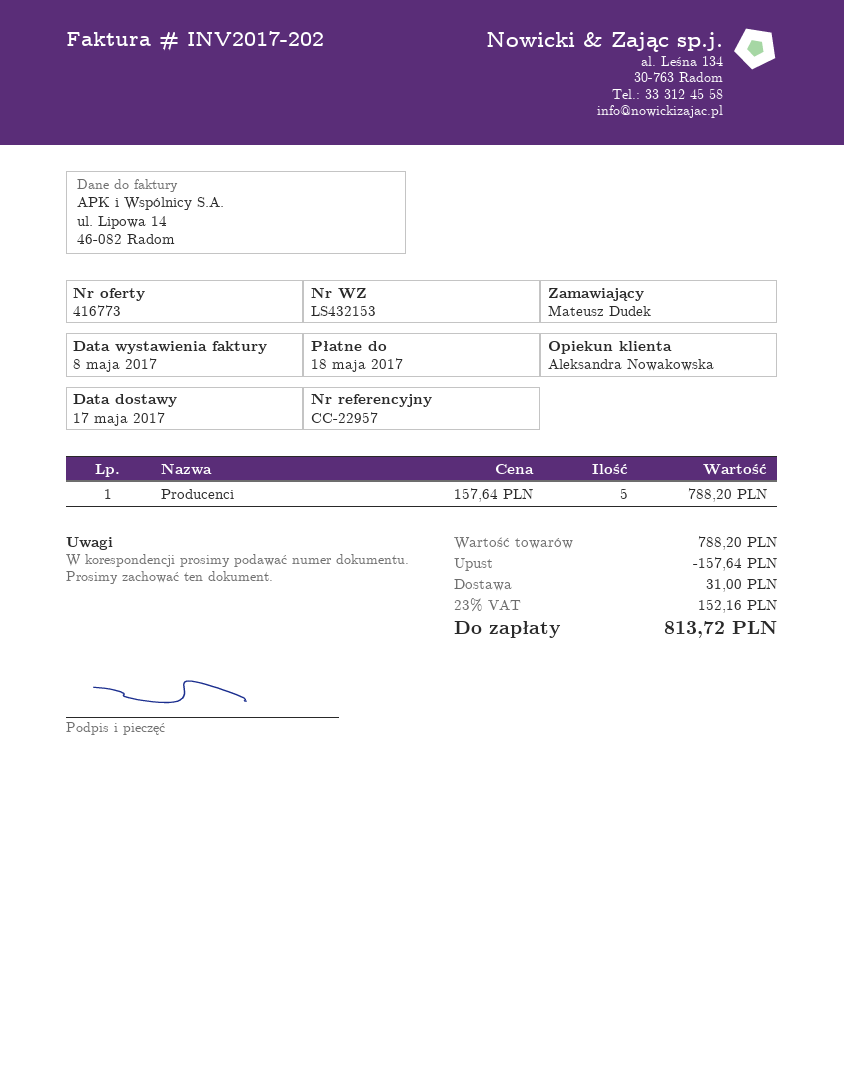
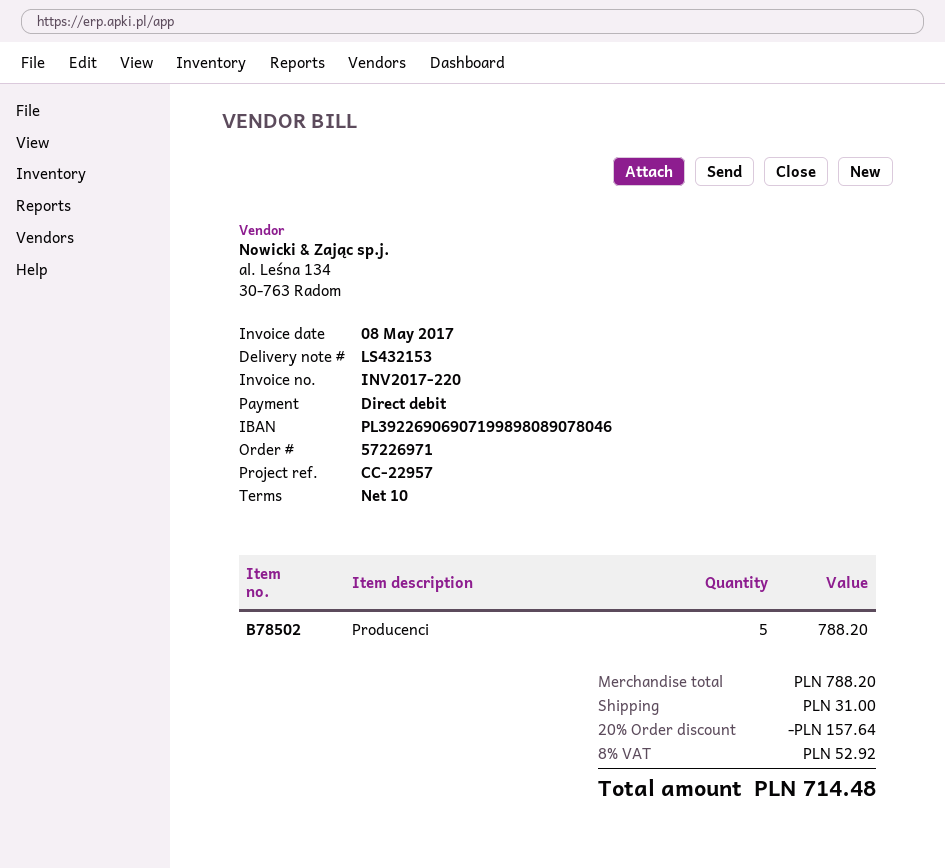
invoice number: INV2017-202 -> INV2017-220
tax: 23% = 152.16 -> 8% = 52.92
total: 813.72 -> 714.48

